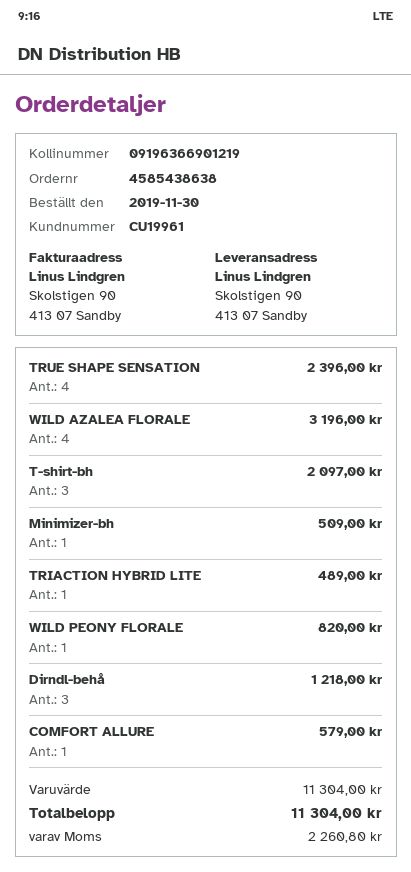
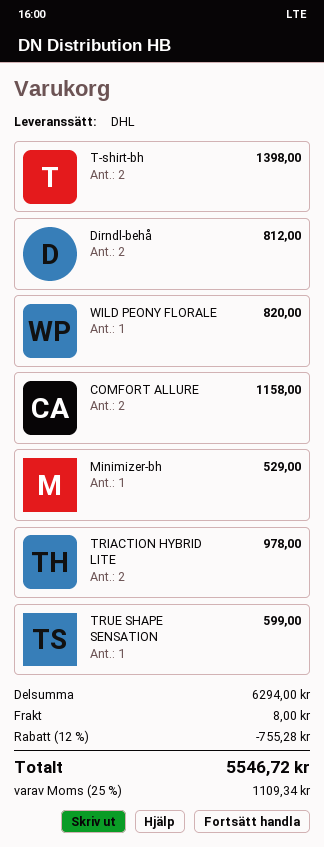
TRUE SHAPE SENSATION: 4 for 2396.00 -> 1 for 599.00
WILD AZALEA FLORALE: 4 for 3196.00 -> none
T-shirt-bh: 3 for 2097.00 -> 2 for 1398.00
Minimizer-bh: 1 for 509.00 -> 1 for 529.00
TRIACTION HYBRID LITE: 1 for 489.00 -> 2 for 978.00
Dirndl-behå: 3 for 1218.00 -> 2 for 812.00
COMFORT ALLURE: 1 for 579.00 -> 2 for 1158.00
subtotal: 11304.00 -> 6294.00
discount: none -> 12% = 755.28
shipping: none -> 8.00
tax: 2260.80 -> 1109.34
total: 11304.00 -> 5546.72

